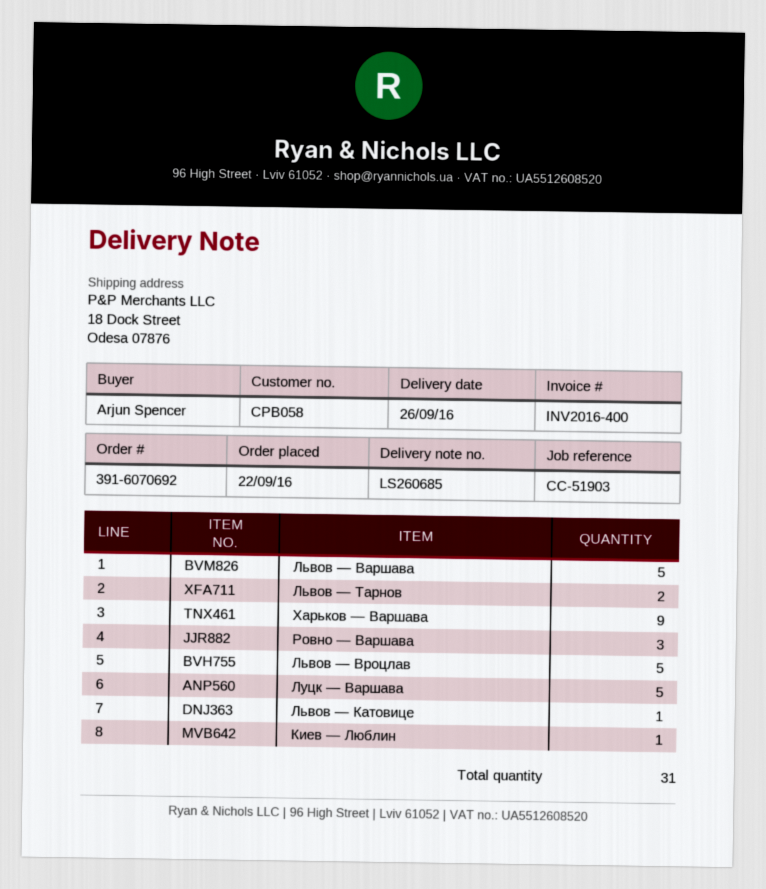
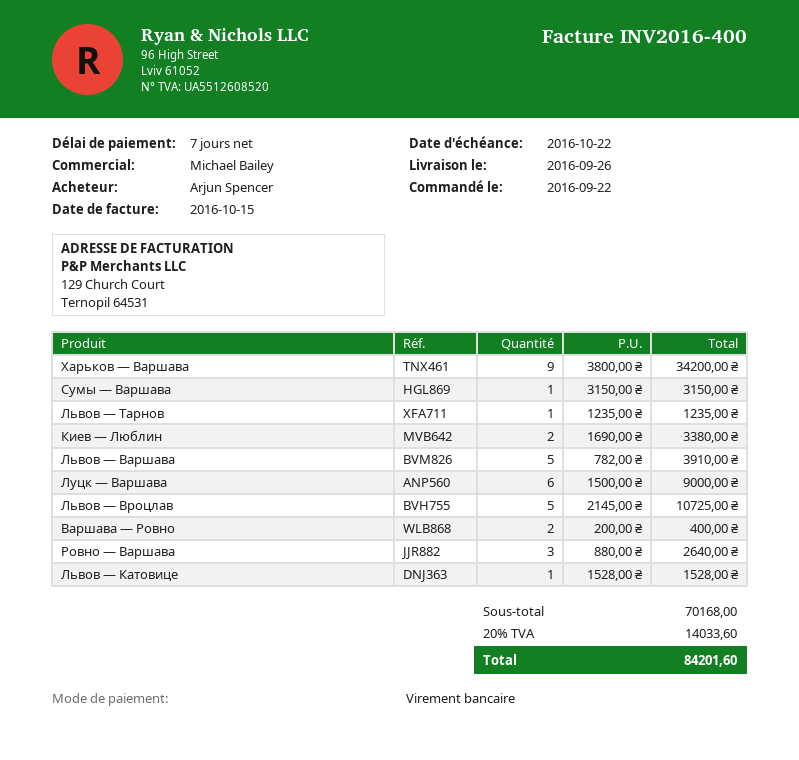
Львов — Тарнов: 2 -> 1
Луцк — Варшава: 5 -> 6
Киев — Люблин: 1 -> 2
Сумы — Варшава: none -> 1
Варшава — Ровно: none -> 2

